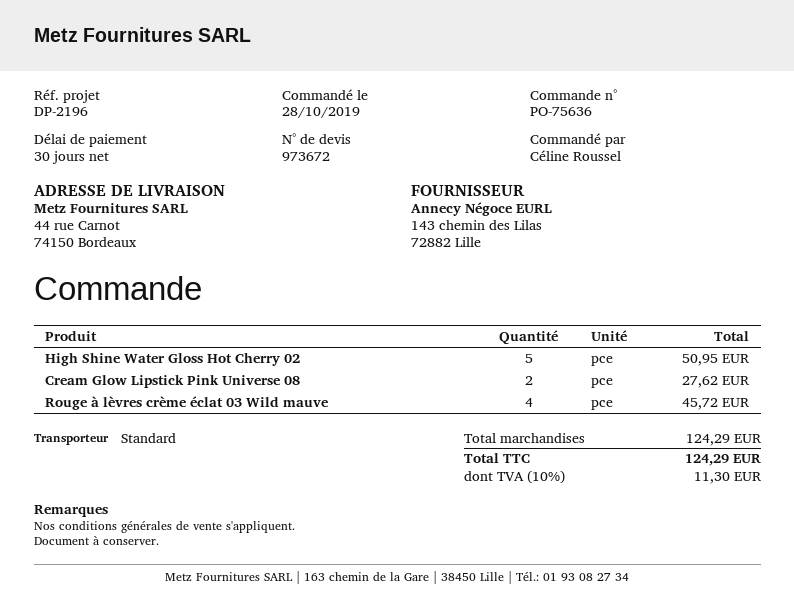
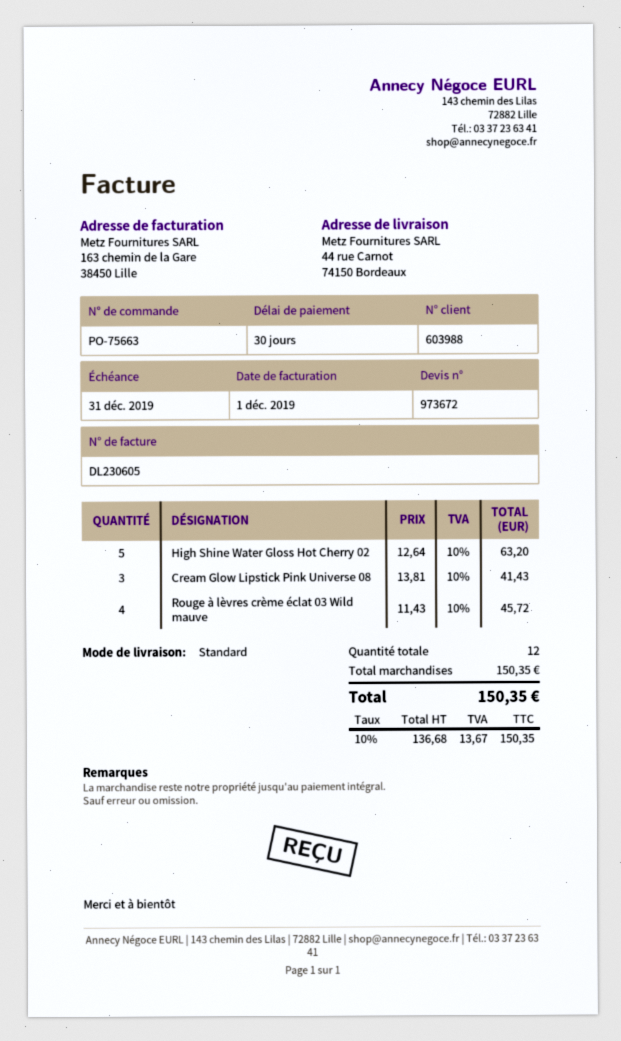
order number: PO-75636 -> PO-75663
High Shine Water Gloss Hot Cherry 02: 5 for 50.95 -> 5 for 63.20
Cream Glow Lipstick Pink Universe 08: 2 for 27.62 -> 3 for 41.43
subtotal: 124.29 -> 150.35
tax: 10% = 11.30 -> 10% = 13.67
total: 124.29 -> 150.35

